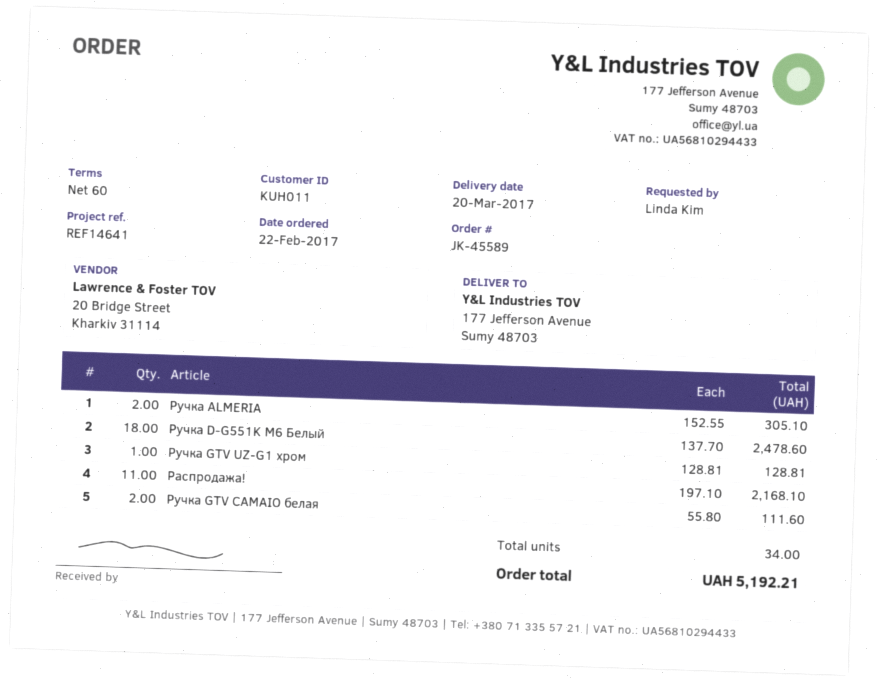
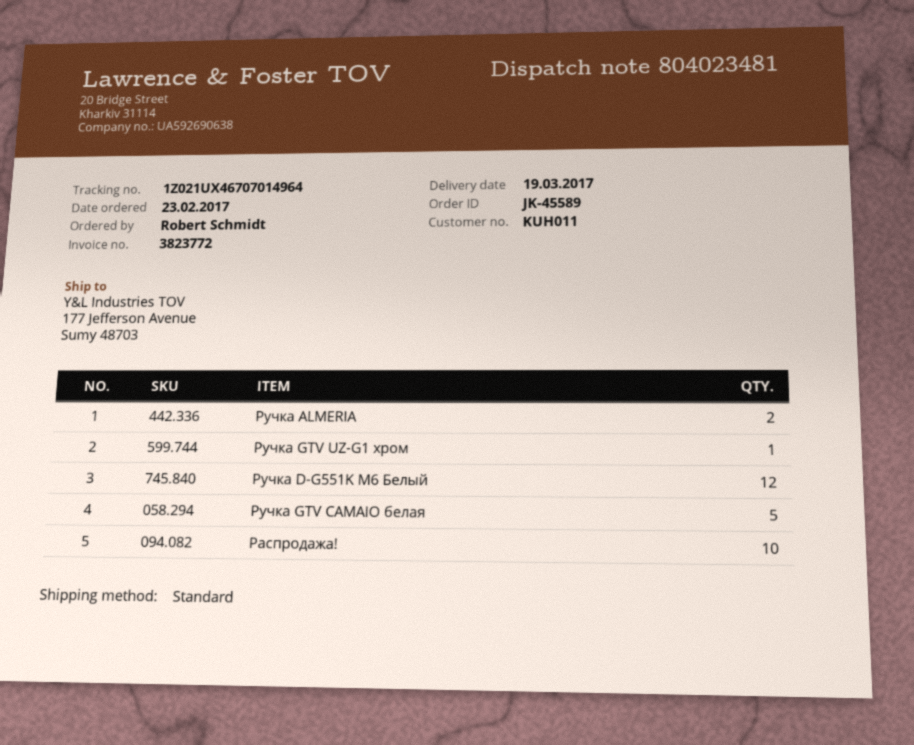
order date: 2017-02-22 -> 2017-02-23
delivery date: 2017-03-20 -> 2017-03-19
ordered by: Linda Kim -> Robert Schmidt
Ручка D-G551K M6 Белый: 18 -> 12
Распродажа!: 11 -> 10
Ручка GTV CAMAIO белая: 2 -> 5

